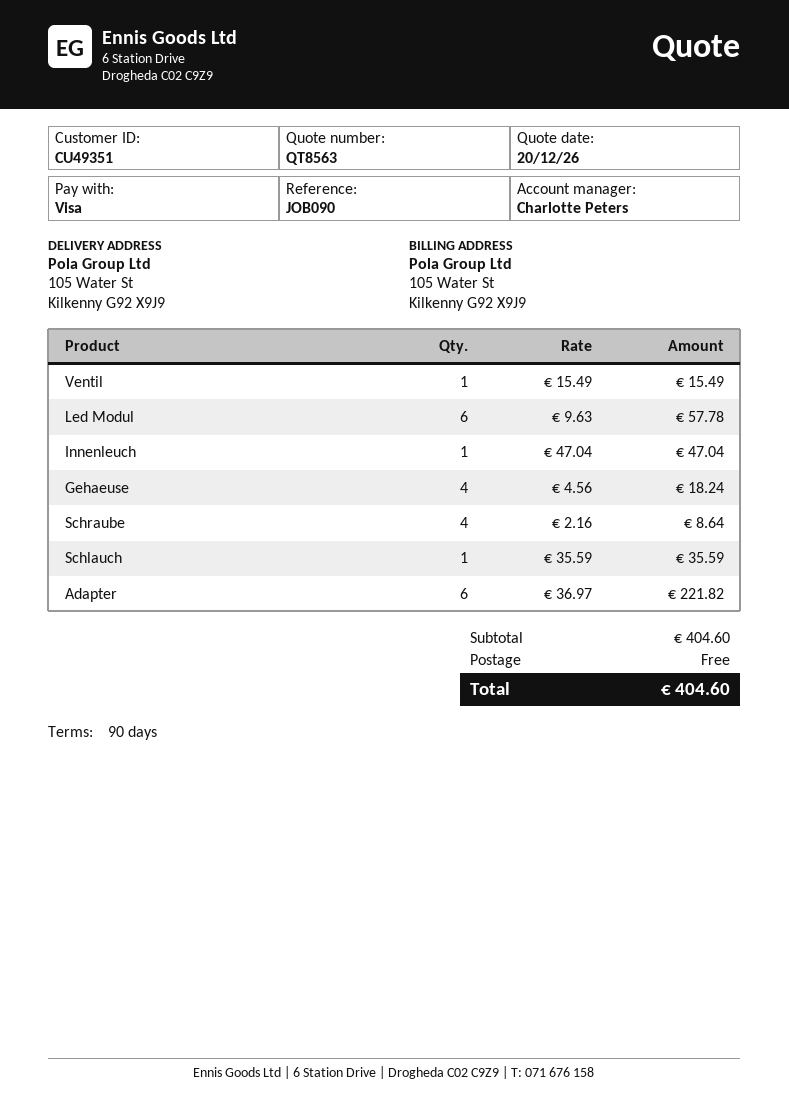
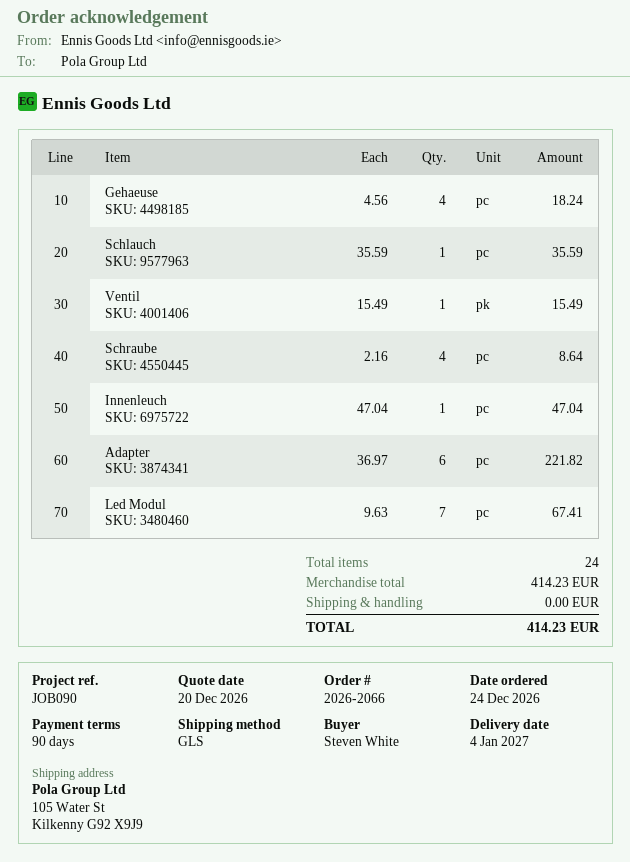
Led Modul: 6 x 9.63 = 57.78 -> 7 x 9.63 = 67.41
subtotal: 404.60 -> 414.23
total: 404.60 -> 414.23

